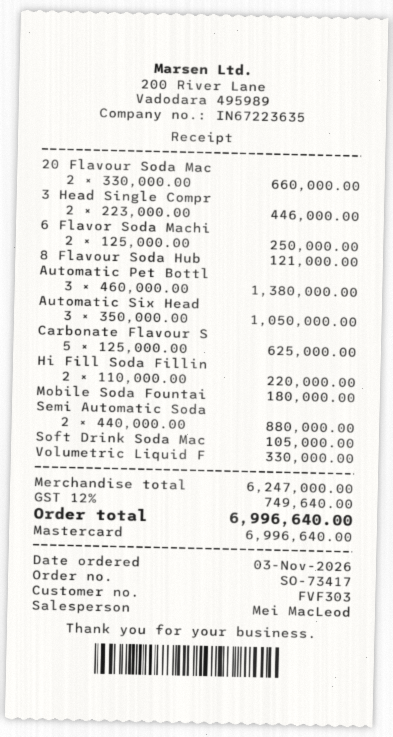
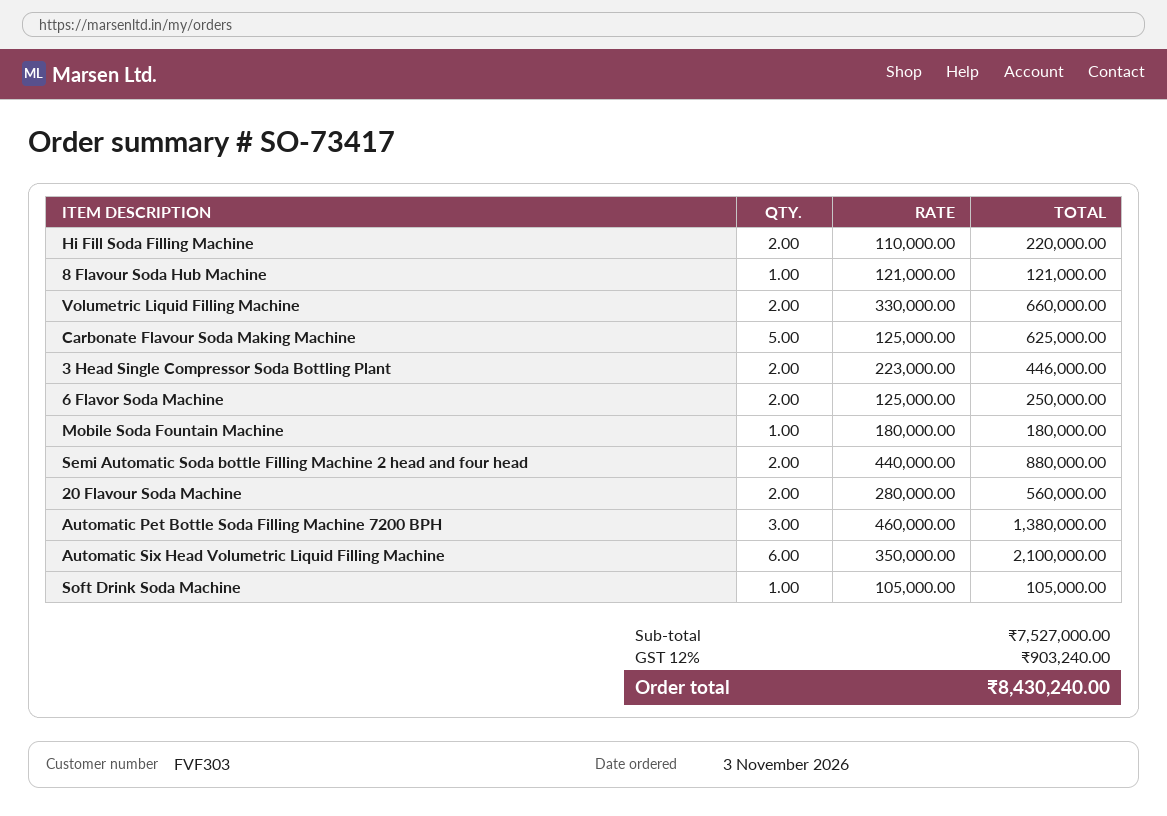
20 Flavour Soda Mac: 2 x 330000.00 = 660000.00 -> 2 x 280000.00 = 560000.00
Automatic Six Head: 3 x 350000.00 = 1050000.00 -> 6 x 350000.00 = 2100000.00
Volumetric Liquid F: 1 x 330000.00 = 330000.00 -> 2 x 330000.00 = 660000.00
subtotal: 6247000.00 -> 7527000.00
tax: 12% = 749640.00 -> 12% = 903240.00
total: 6996640.00 -> 8430240.00

